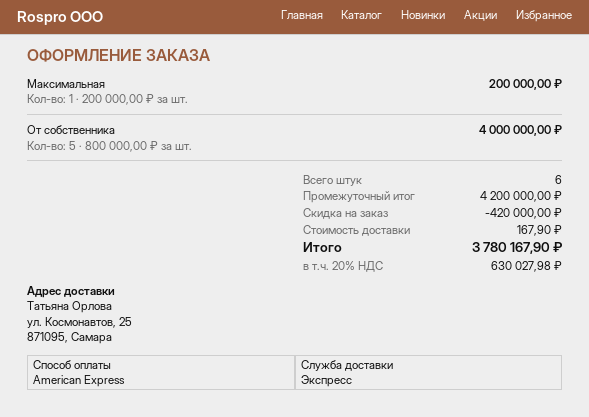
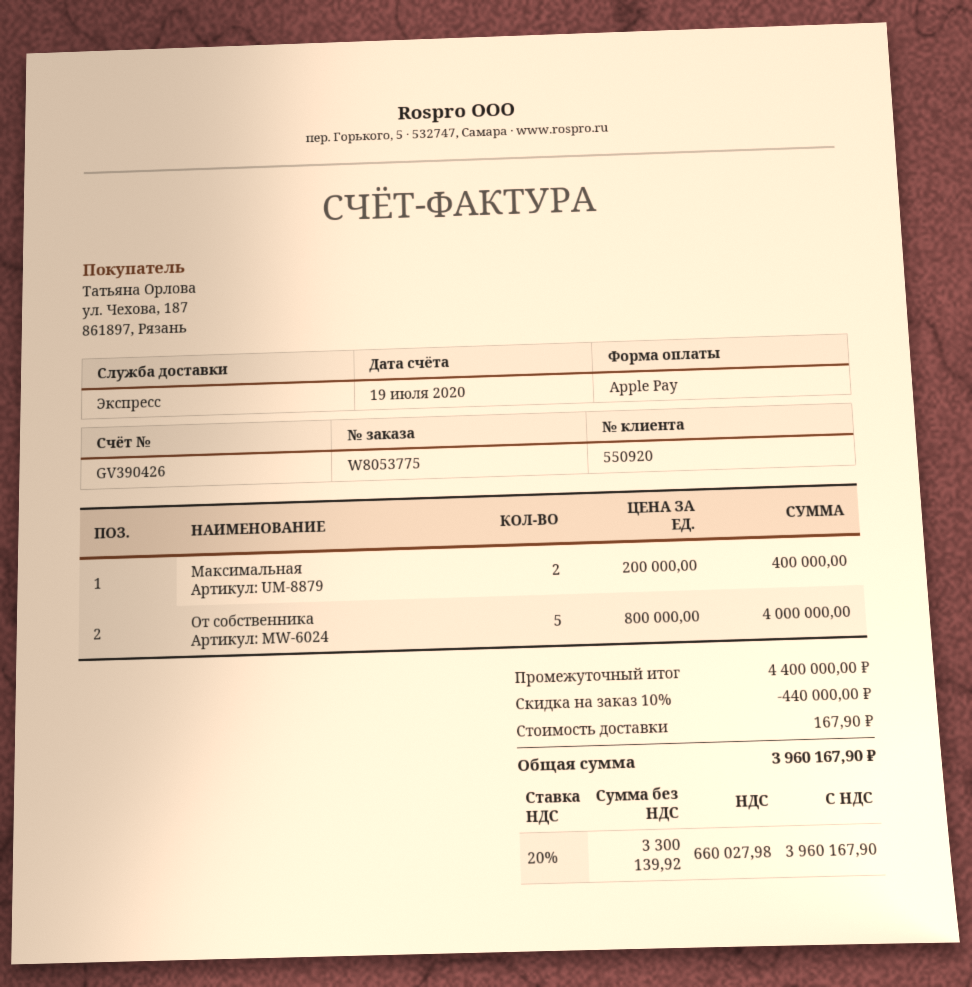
payment method: American Express -> Apple Pay
Максимальная: 1 x 200000.00 = 200000.00 -> 2 x 200000.00 = 400000.00
subtotal: 4200000.00 -> 4400000.00
discount: 420000.00 -> 440000.00
tax: 20% = 630027.98 -> 20% = 660027.98
total: 3780167.90 -> 3960167.90

